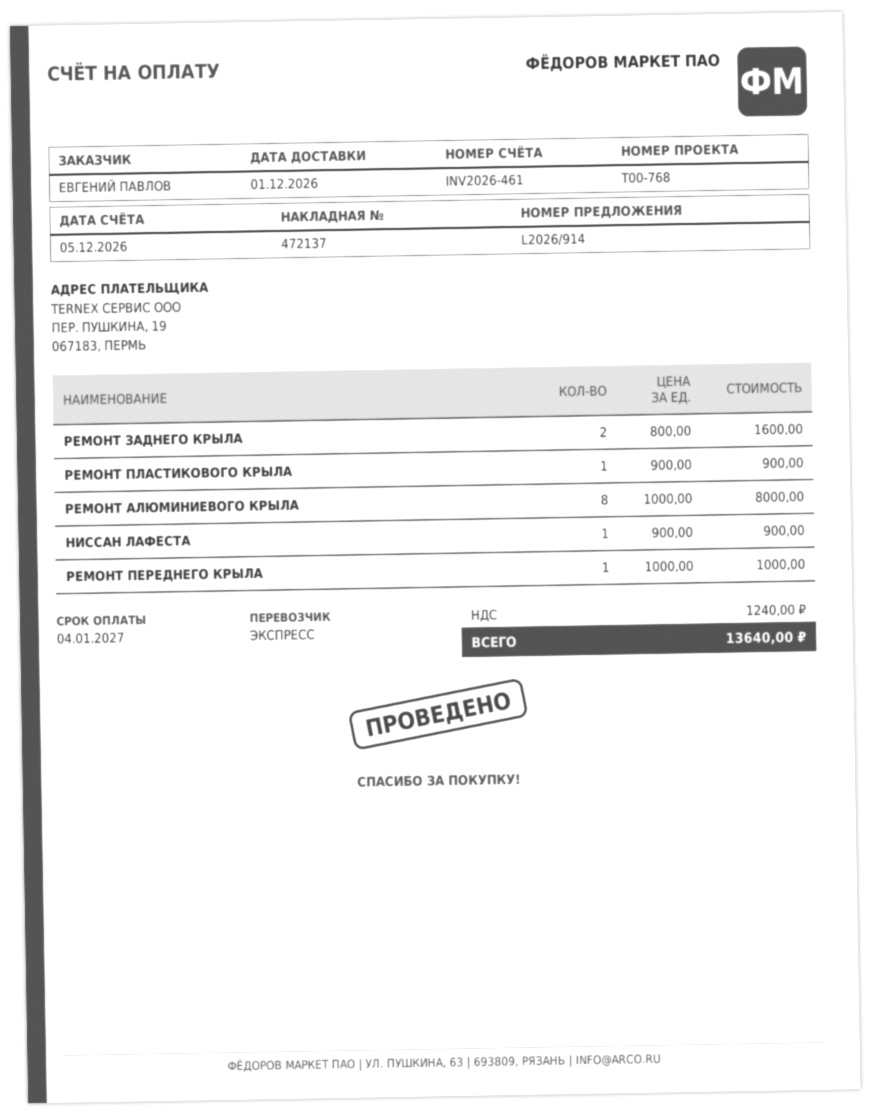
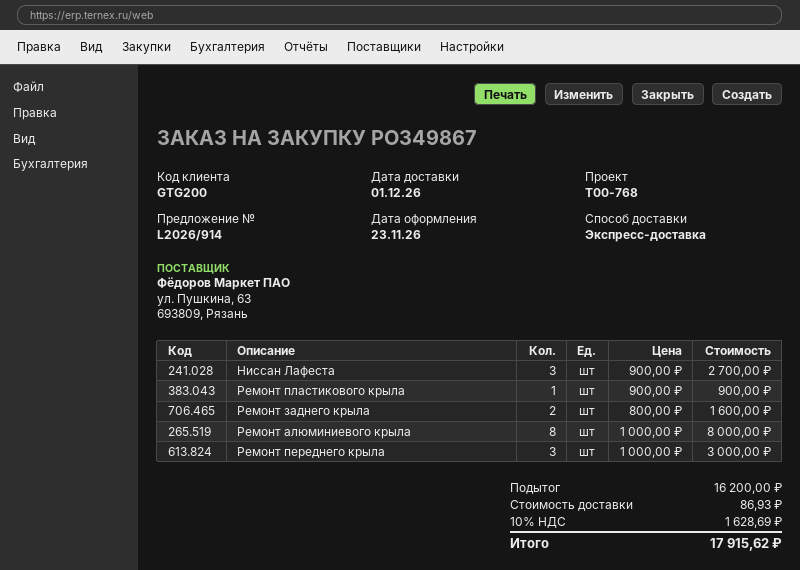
НИССАН ЛАФЕСТА: 1 x 900.00 = 900.00 -> 3 x 900.00 = 2700.00
РЕМОНТ ПЕРЕДНЕГО КРЫЛА: 1 x 1000.00 = 1000.00 -> 3 x 1000.00 = 3000.00
shipping: none -> 86.93
tax: 1240.00 -> 1628.69
total: 13640.00 -> 17915.62

